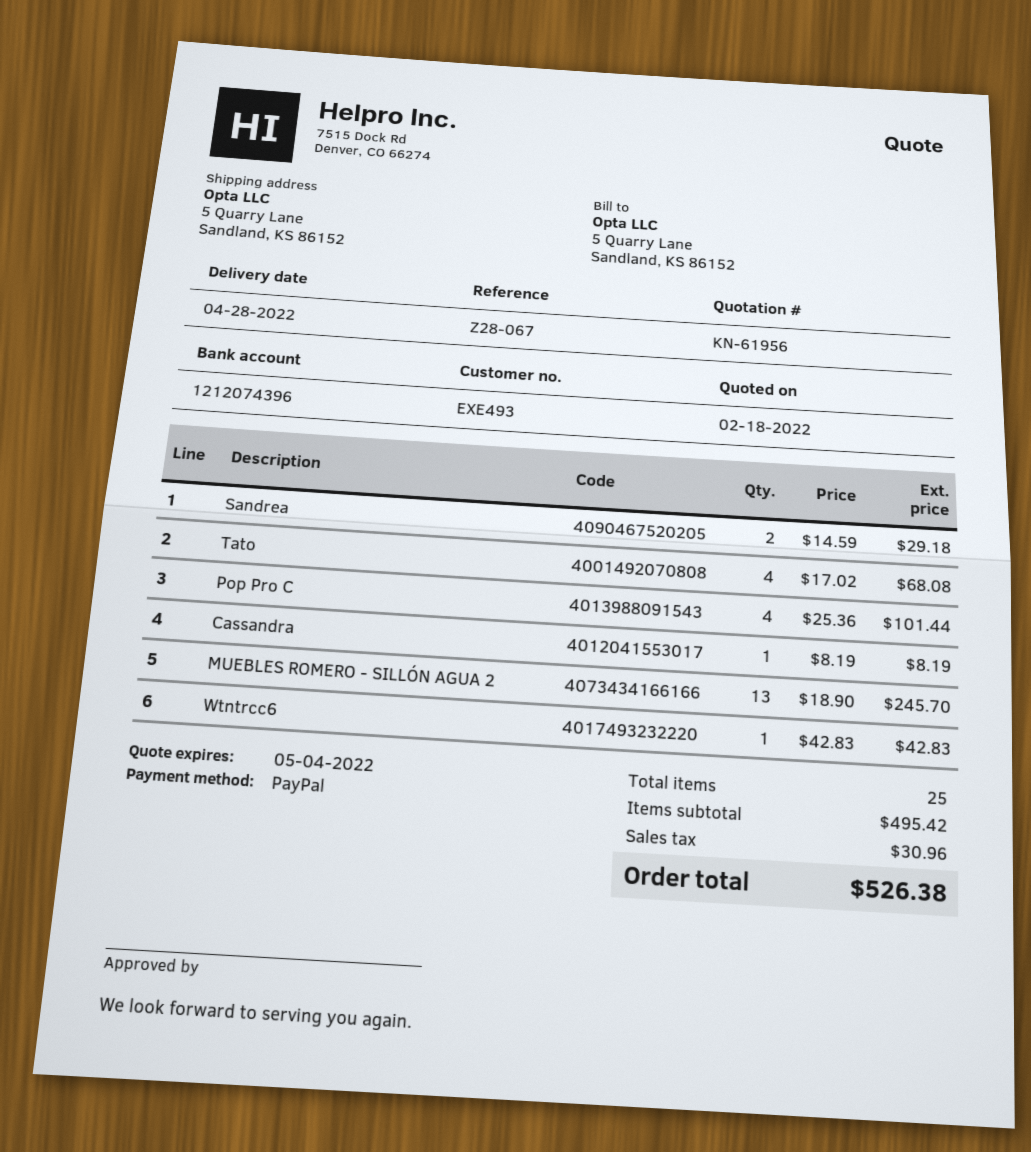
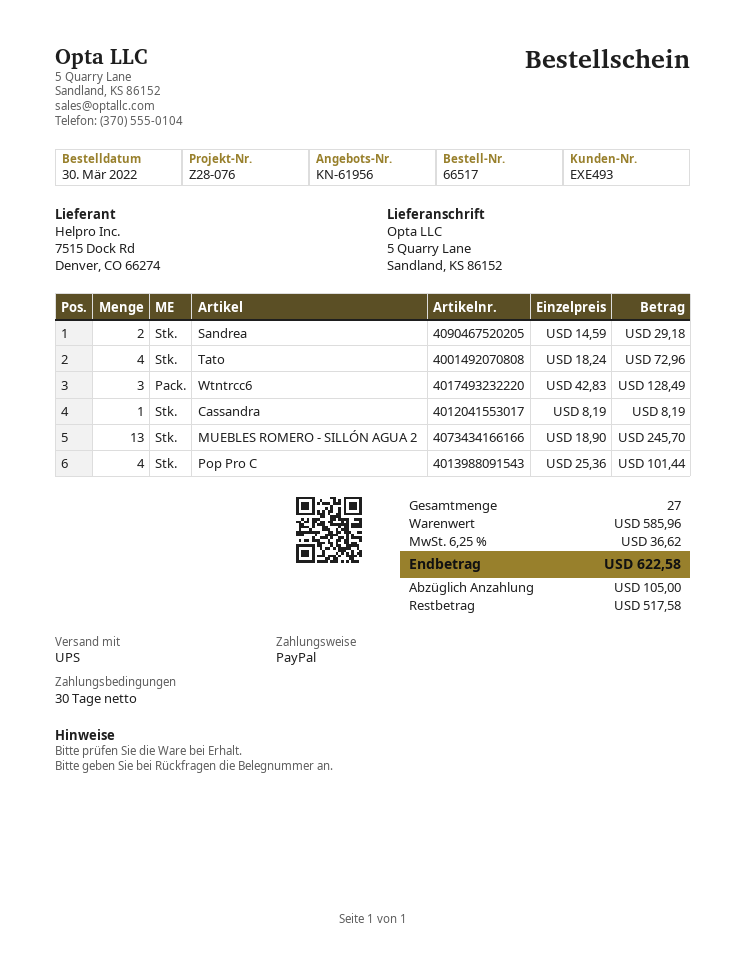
reference: Z28-067 -> Z28-076
Tato: 4 x 17.02 = 68.08 -> 4 x 18.24 = 72.96
Wtntrcc6: 1 x 42.83 = 42.83 -> 3 x 42.83 = 128.49
total quantity: 25 -> 27
subtotal: 495.42 -> 585.96
tax: 30.96 -> 36.62
total: 526.38 -> 622.58

